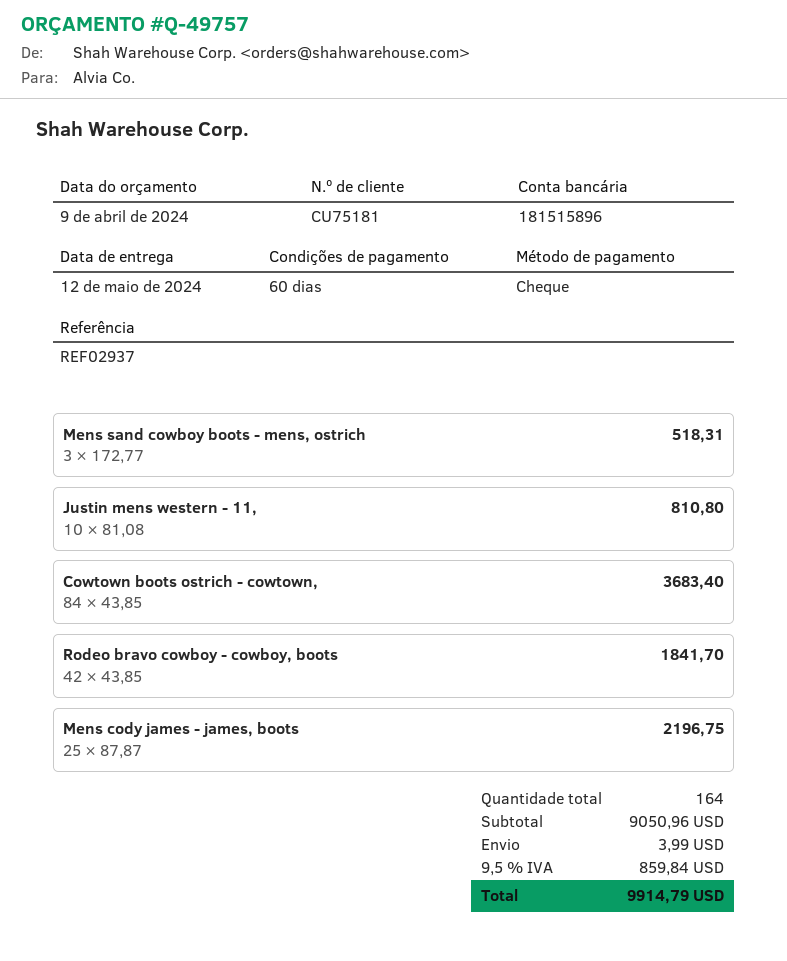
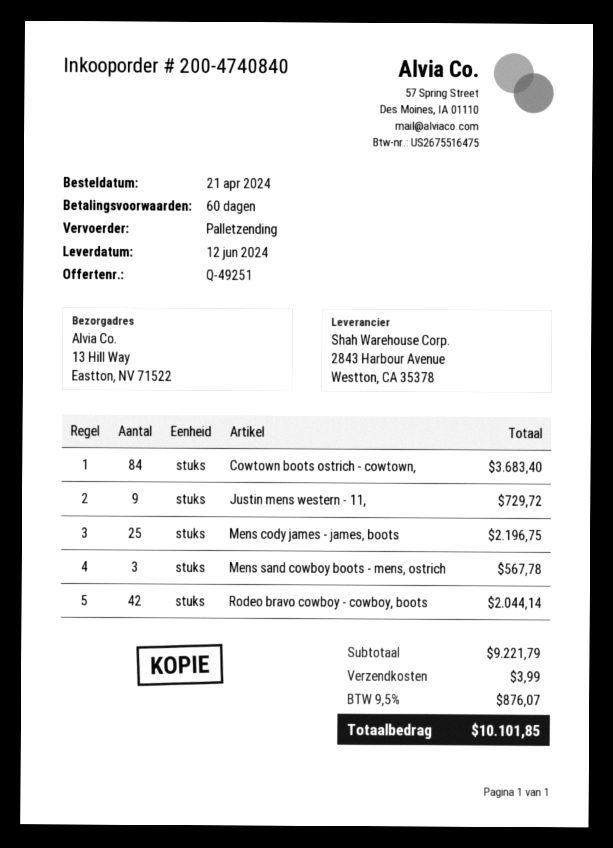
quote number: Q-49757 -> Q-49251
delivery date: 2024-05-12 -> 2024-06-12
Mens sand cowboy boots - mens, ostrich: 3 for 518.31 -> 3 for 567.78
Justin mens western - 11,: 10 for 810.80 -> 9 for 729.72
Rodeo bravo cowboy - cowboy, boots: 42 for 1841.70 -> 42 for 2044.14
subtotal: 9050.96 -> 9221.79
tax: 9.5% = 859.84 -> 9.5% = 876.07
total: 9914.79 -> 10101.85

